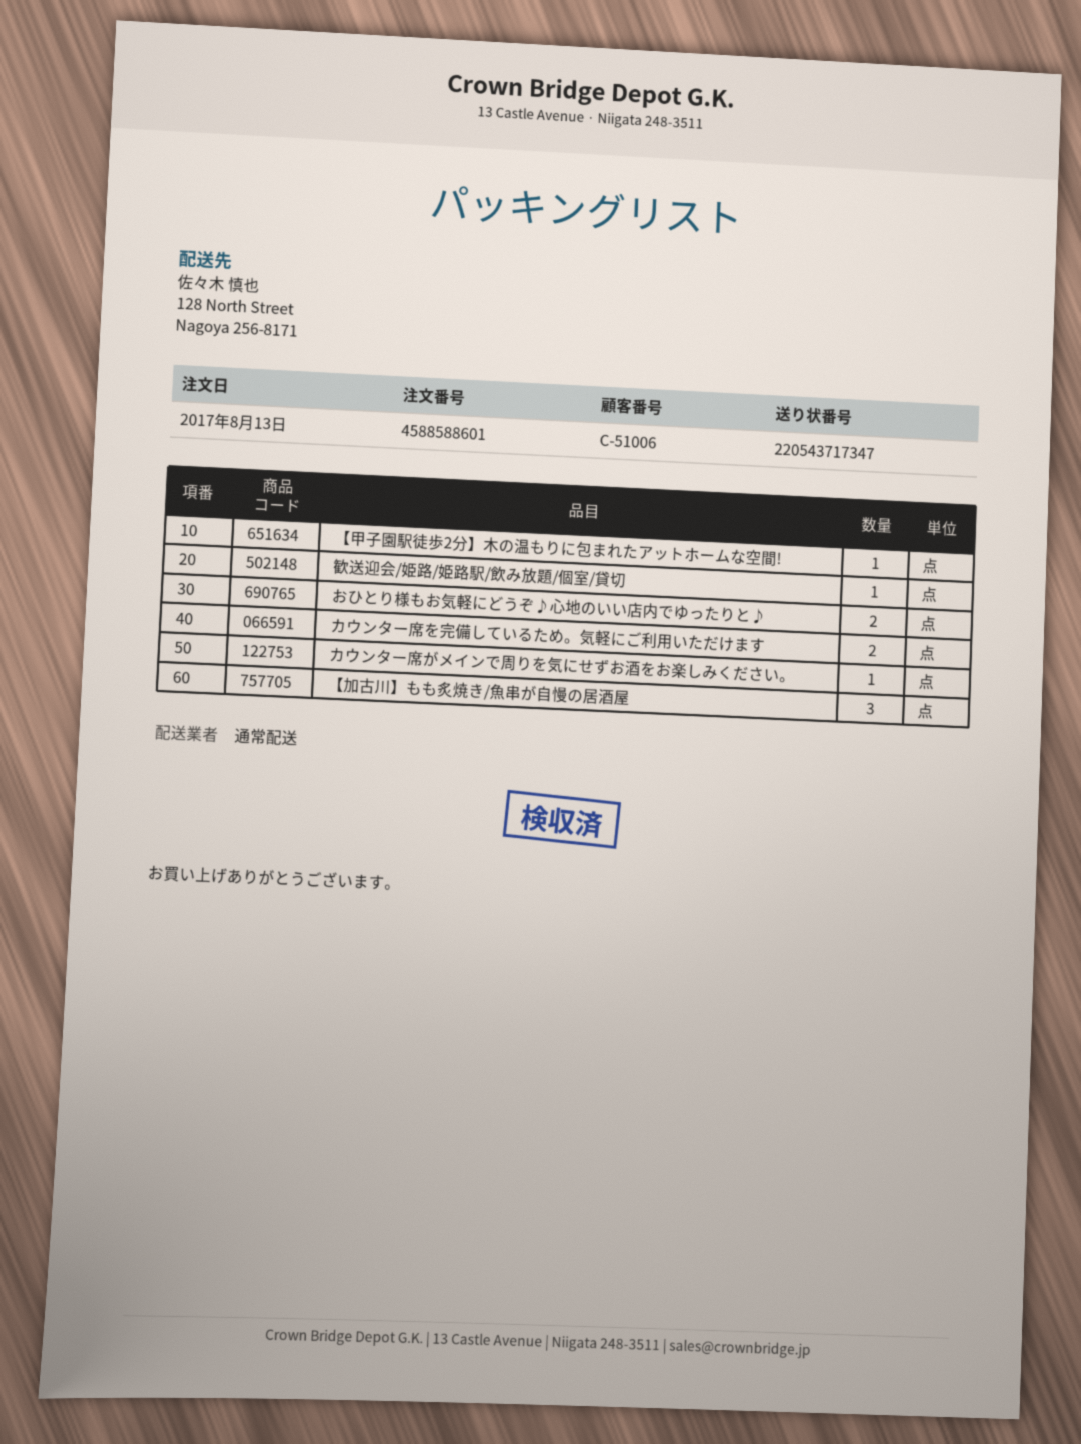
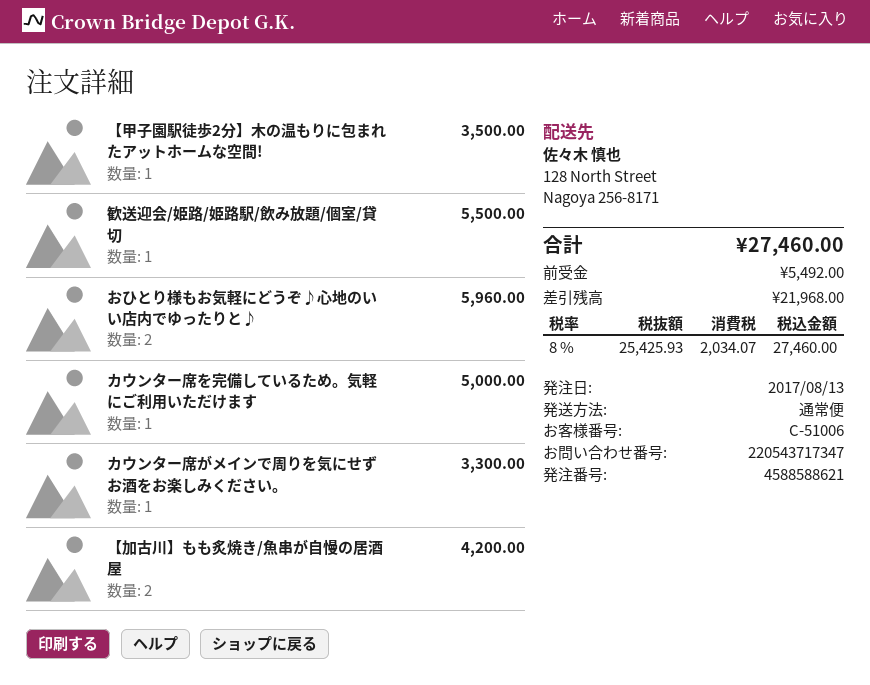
order number: 4588588601 -> 4588588621
カウンター席を完備しているため。気軽にご利用いただけます: 2 -> 1
【加古川】もも炙焼き/魚串が自慢の居酒屋: 3 -> 2

